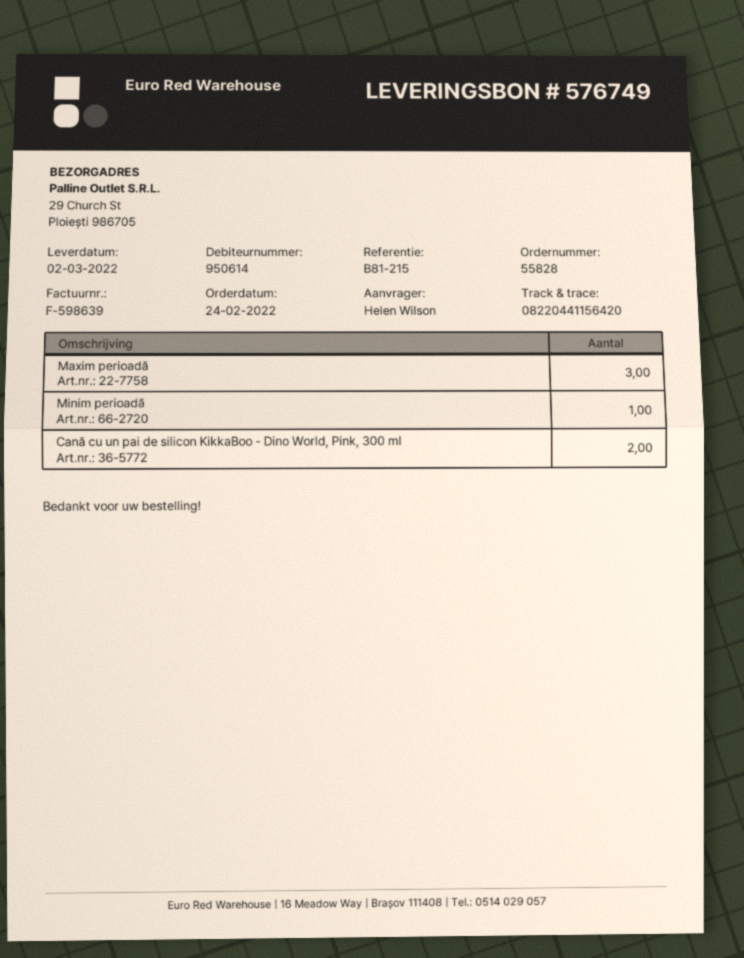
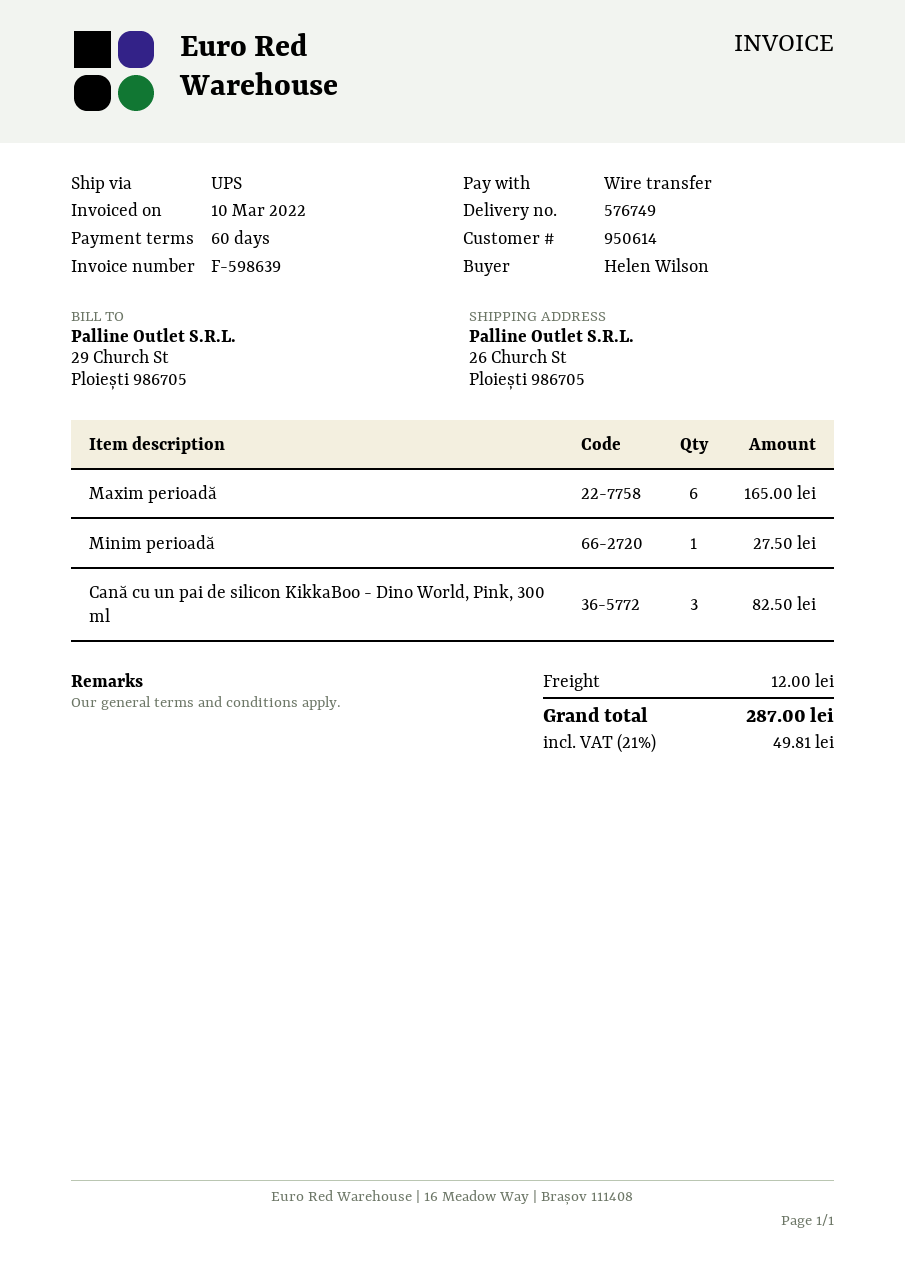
ship to: 29 Church St, Ploiești 986705 -> 26 Church St, Ploiești 986705
Maxim perioadă: 3 -> 6
Cană cu un pai de silicon KikkaBoo - Dino World, Pink, 300 ml: 2 -> 3

